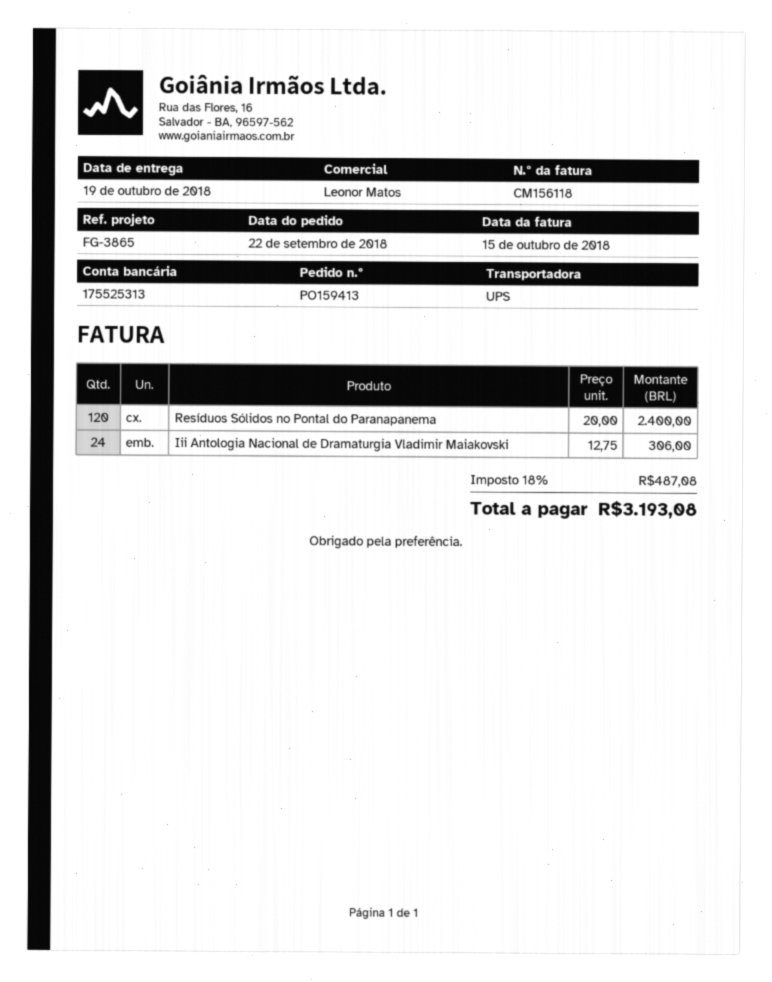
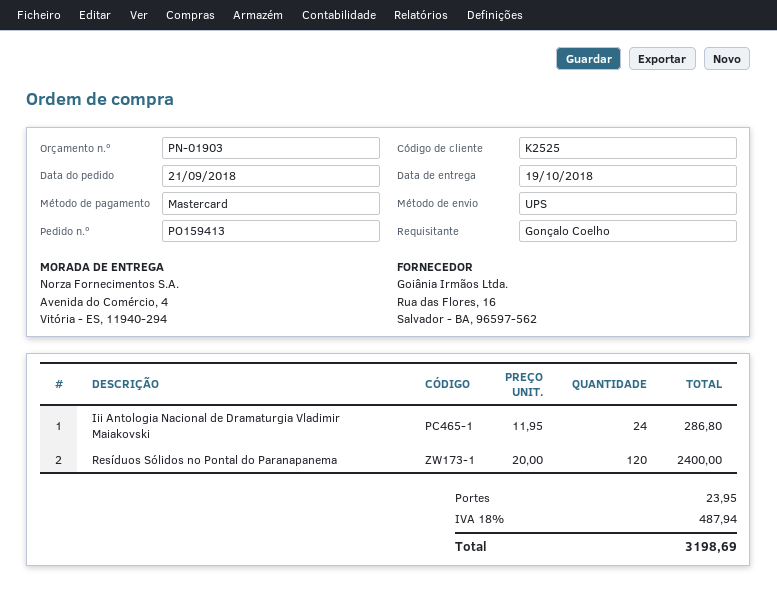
order date: 2018-09-22 -> 2018-09-21
Iii Antologia Nacional de Dramaturgia Vladimir Maiakovski: 24 x 12.75 = 306.00 -> 24 x 11.95 = 286.80
shipping: none -> 23.95
tax: 18% = 487.08 -> 18% = 487.94
total: 3193.08 -> 3198.69

